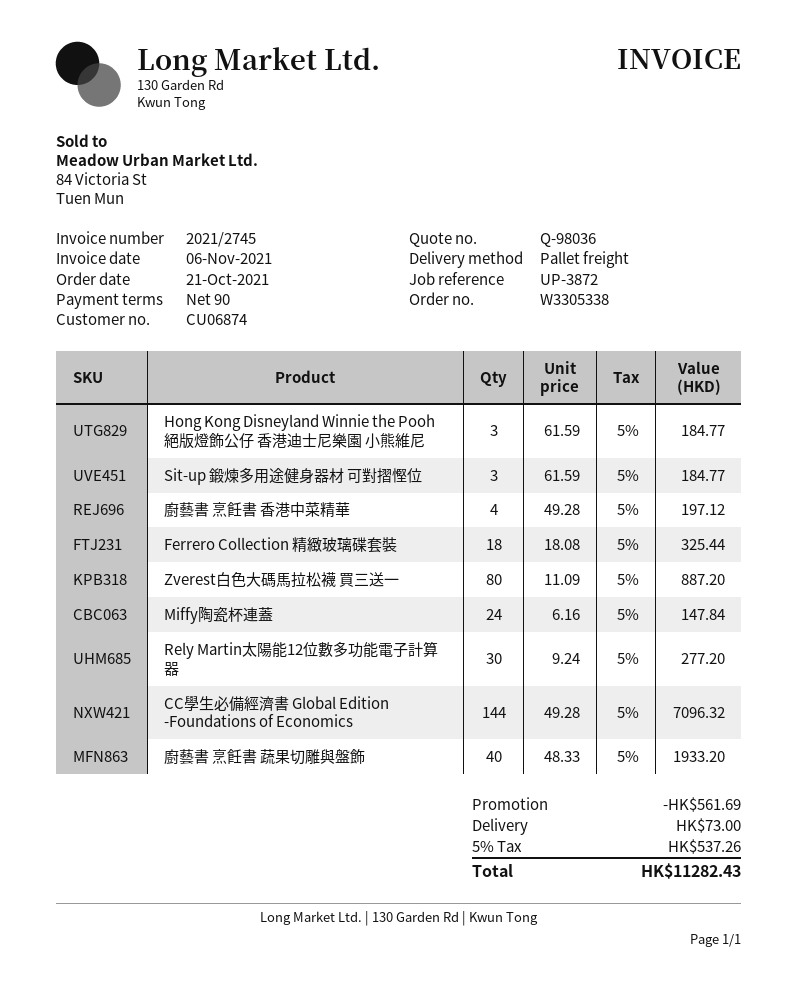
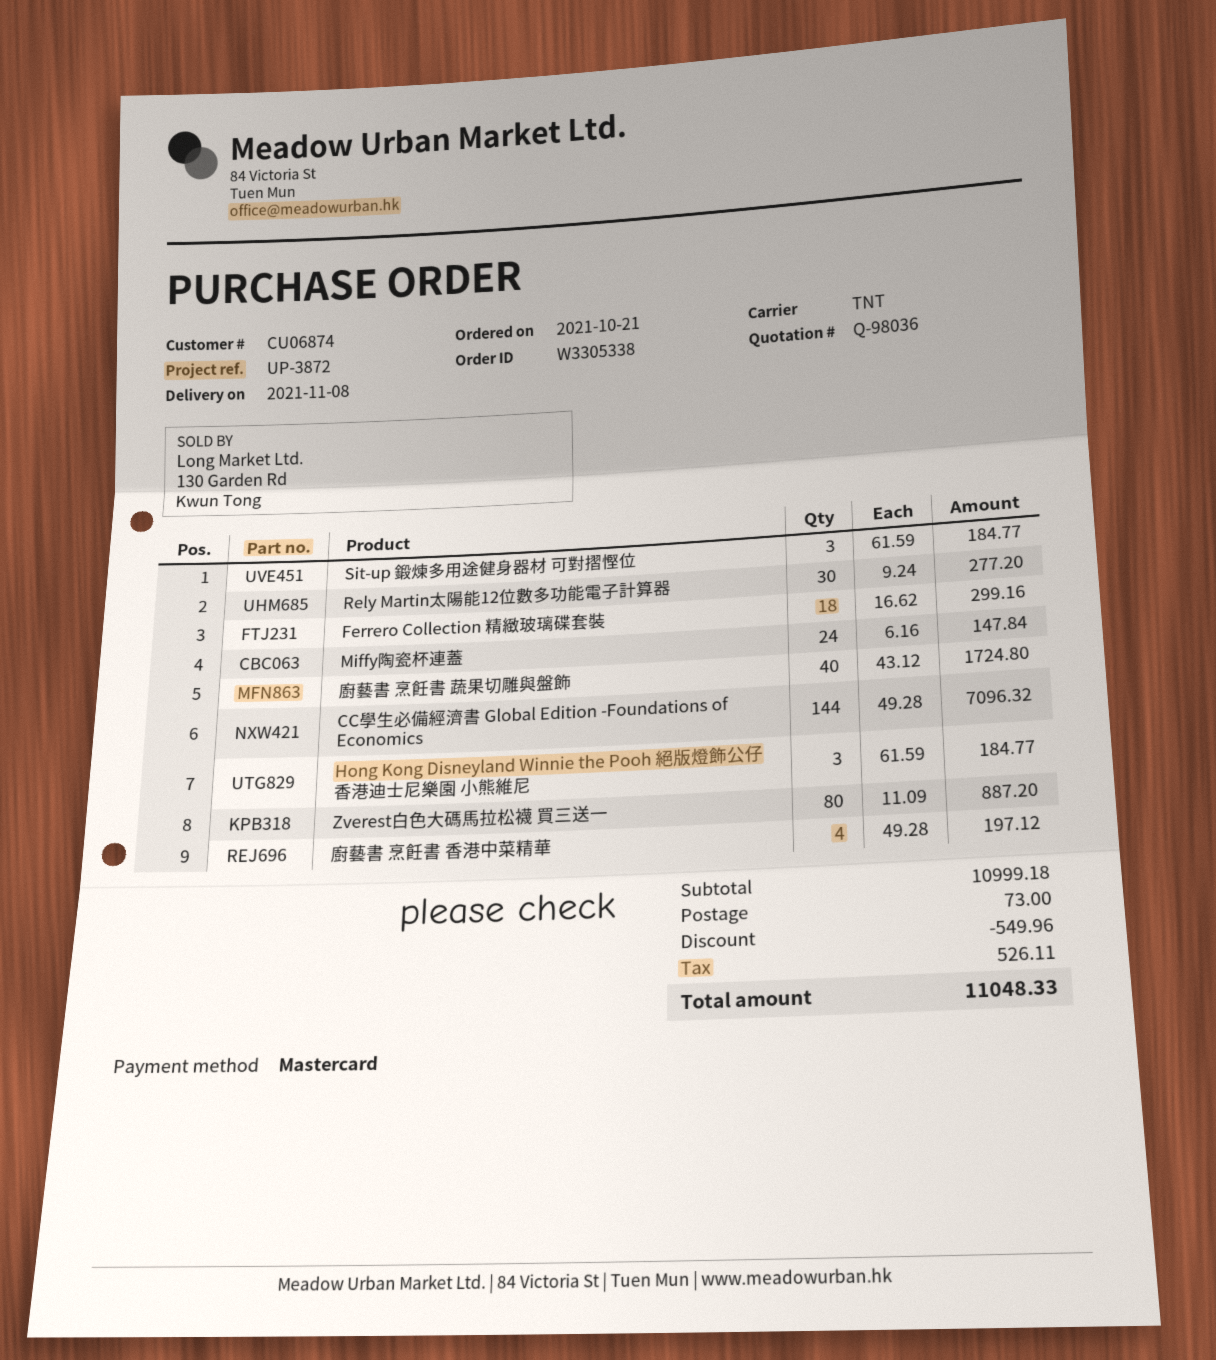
shipping method: pallet freight -> TNT
Ferrero Collection 精緻玻璃碟套裝: 18 x 18.08 = 325.44 -> 18 x 16.62 = 299.16
廚藝書 烹飪書 蔬果切雕與盤飾: 40 x 48.33 = 1933.20 -> 40 x 43.12 = 1724.80
discount: 561.69 -> 549.96
tax: 537.26 -> 526.11
total: 11282.43 -> 11048.33

